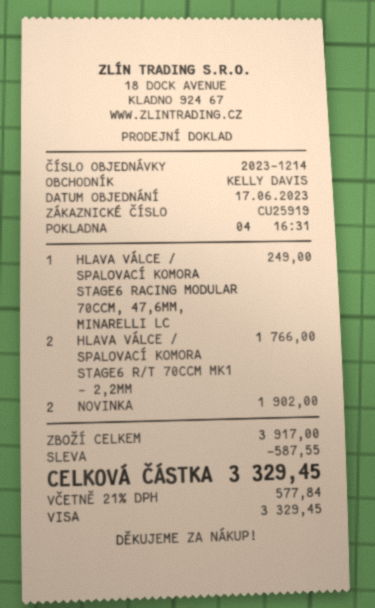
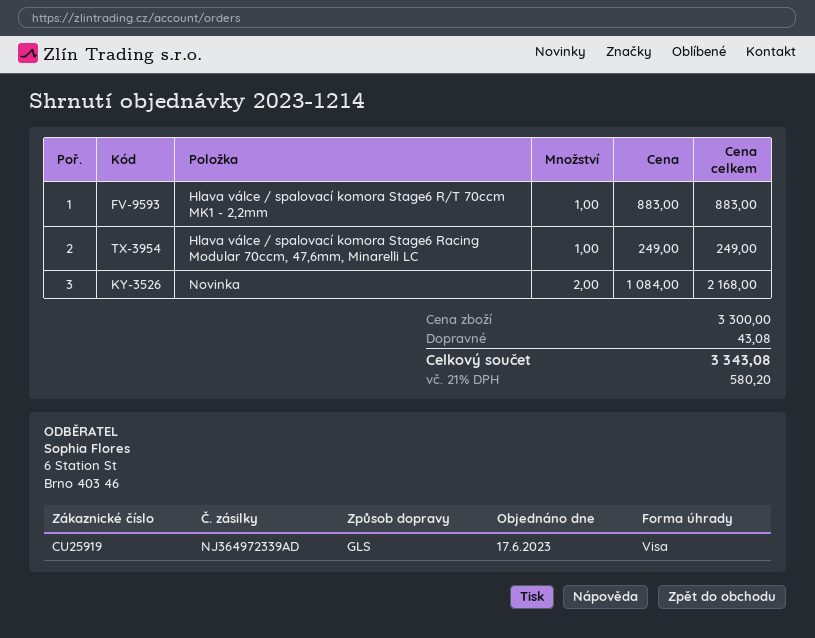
HLAVA VÁLCE / SPALOVACÍ KOMORA STAGE6 R/T 70CCM MK1 - 2,2MM: 2 for 1766.00 -> 1 for 883.00
NOVINKA: 2 for 1902.00 -> 2 for 2168.00
subtotal: 3917.00 -> 3300.00
discount: 587.55 -> none
shipping: none -> 43.08
tax: 21% = 577.84 -> 21% = 580.20
total: 3329.45 -> 3343.08

